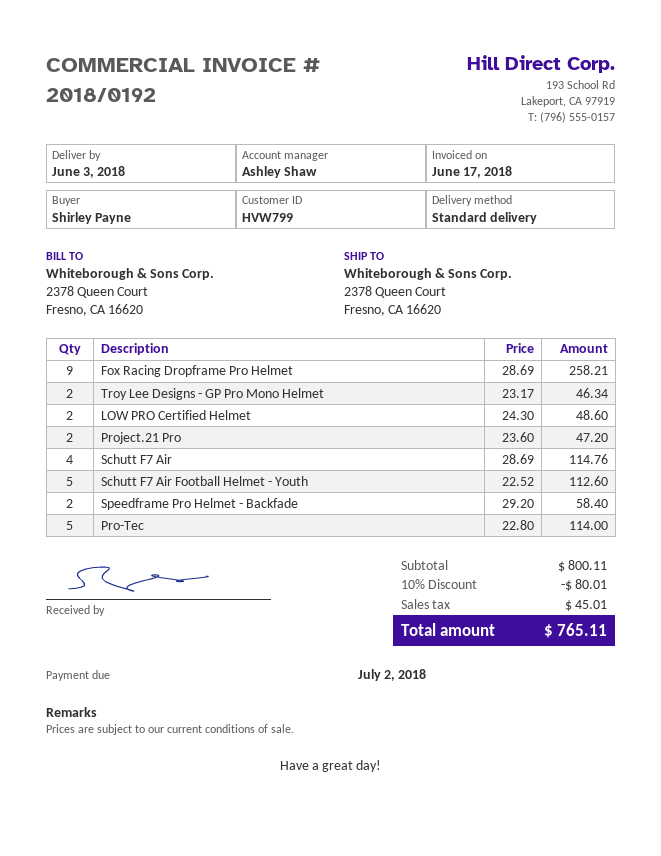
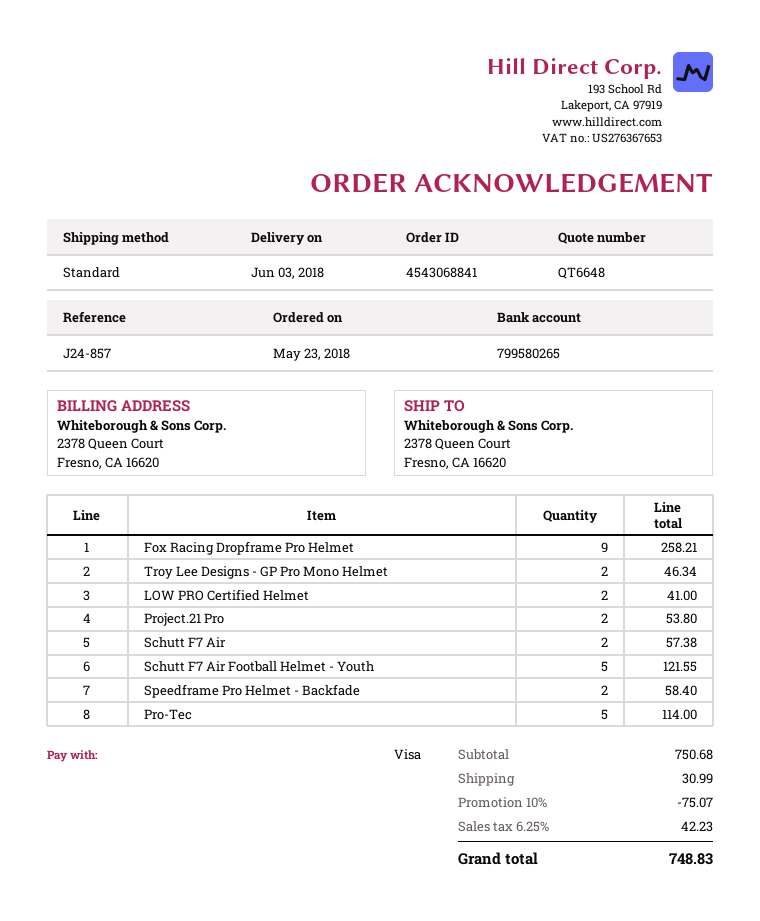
LOW PRO Certified Helmet: 2 for 48.60 -> 2 for 41.00
Project.21 Pro: 2 for 47.20 -> 2 for 53.80
Schutt F7 Air: 4 for 114.76 -> 2 for 57.38
Schutt F7 Air Football Helmet - Youth: 5 for 112.60 -> 5 for 121.55
subtotal: 800.11 -> 750.68
discount: 10% = 80.01 -> 10% = 75.07
shipping: none -> 30.99
tax: 45.01 -> 42.23
total: 765.11 -> 748.83

